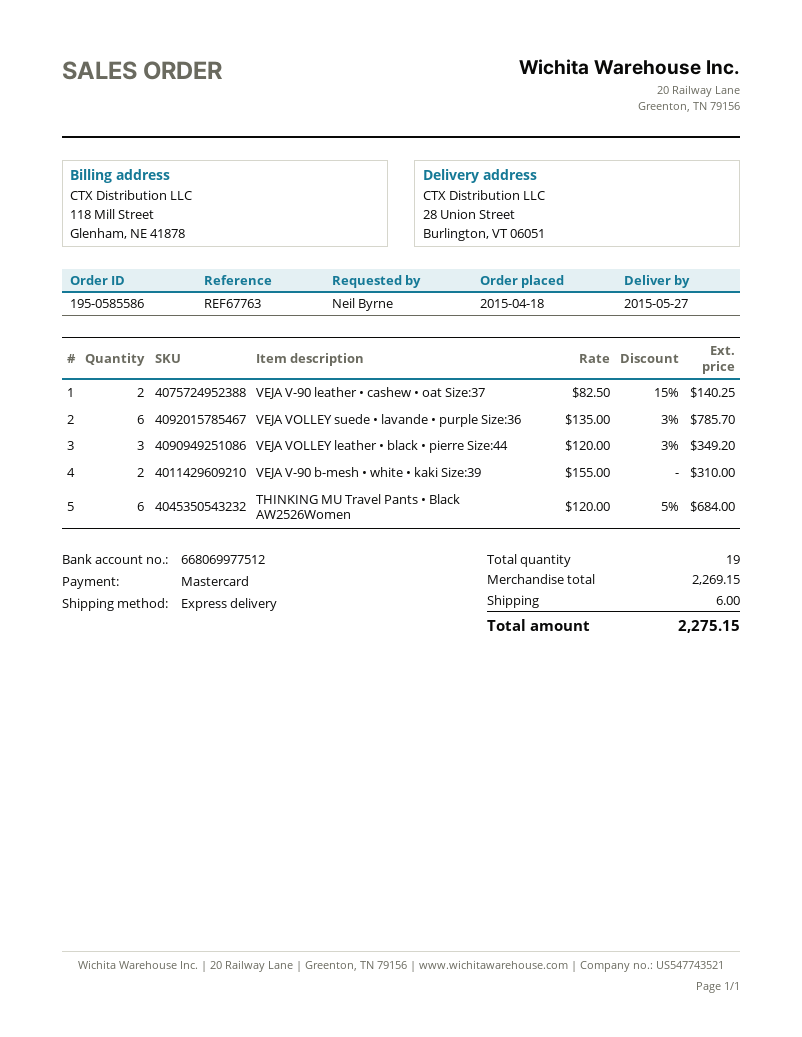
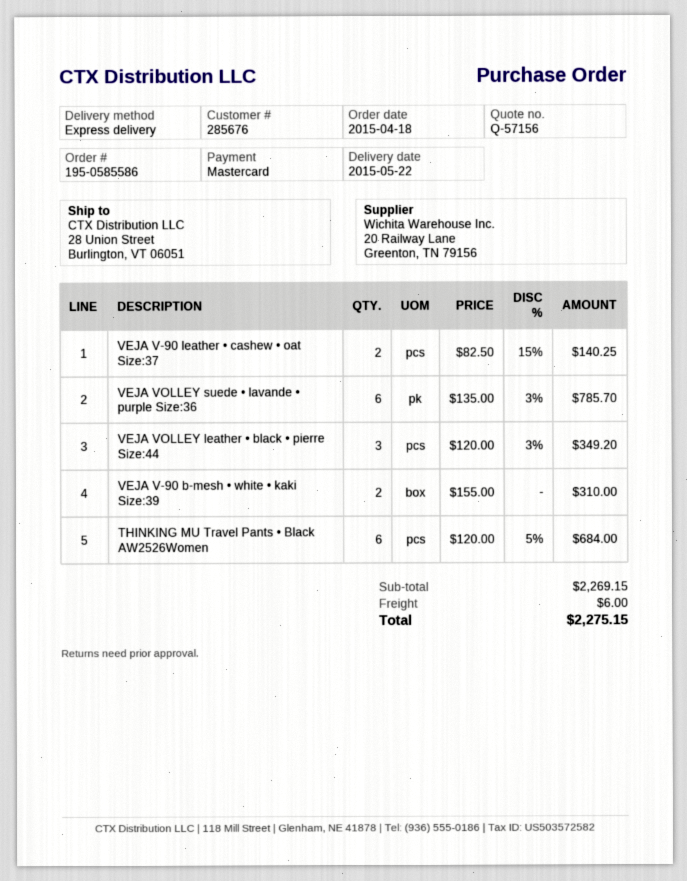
delivery date: 2015-05-27 -> 2015-05-22

